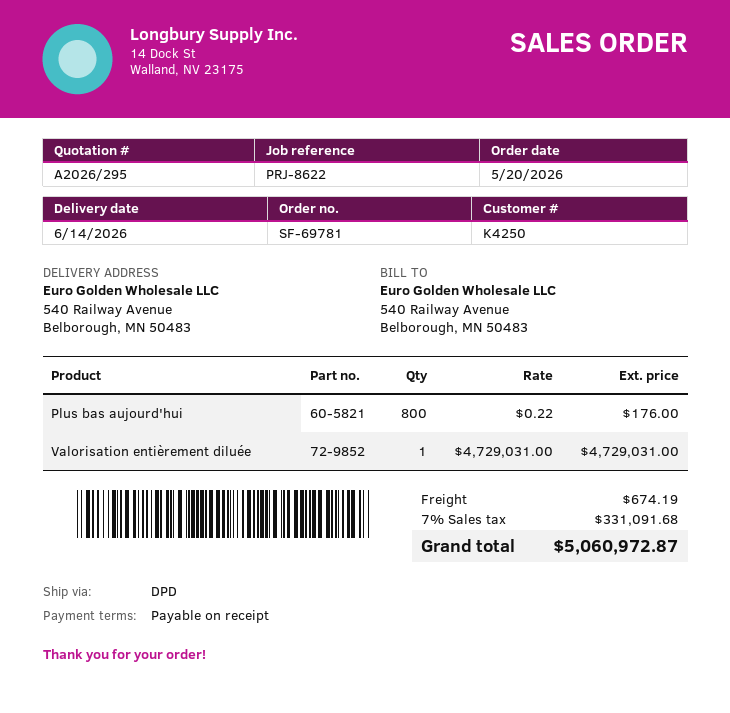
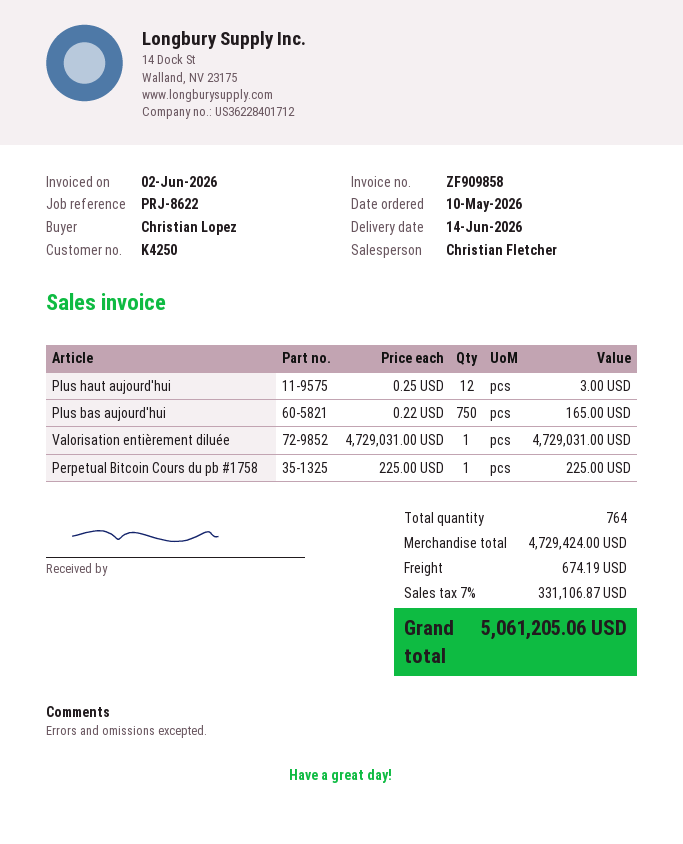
order date: 2026-05-20 -> 2026-05-10
Plus bas aujourd'hui: 800 x 0.22 = 176.00 -> 750 x 0.22 = 165.00
Plus haut aujourd'hui: none -> 12 x 0.25 = 3.00
Perpetual Bitcoin Cours du pb #1758: none -> 1 x 225.00 = 225.00
tax: 7% = 331091.68 -> 7% = 331106.87
total: 5060972.87 -> 5061205.06

